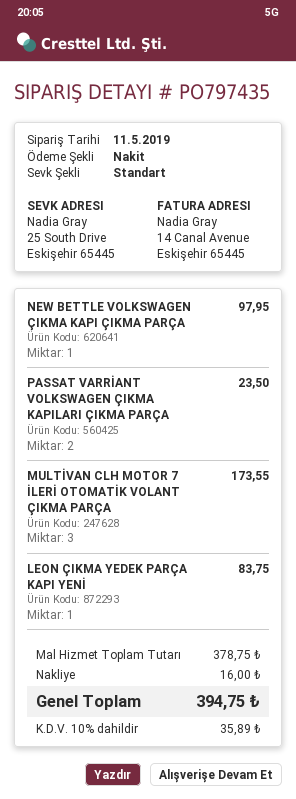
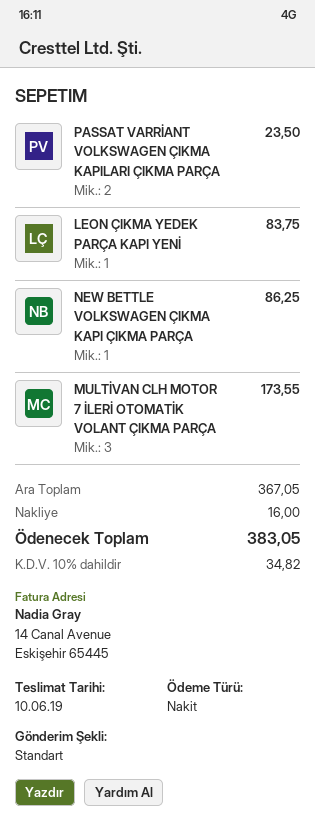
NEW BETTLE VOLKSWAGEN ÇIKMA KAPI ÇIKMA PARÇA: 1 for 97.95 -> 1 for 86.25
subtotal: 378.75 -> 367.05
tax: 10% = 35.89 -> 10% = 34.82
total: 394.75 -> 383.05

